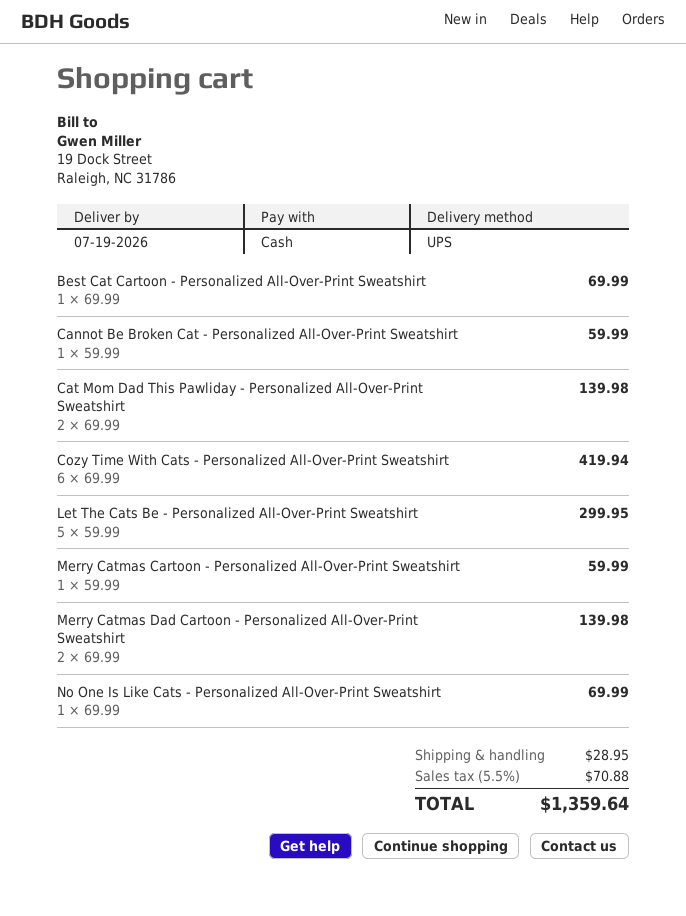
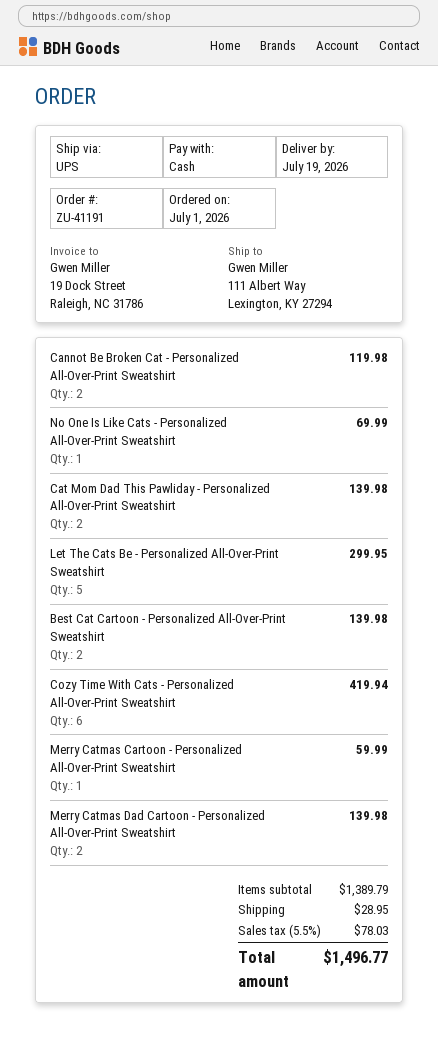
Best Cat Cartoon - Personalized All-Over-Print Sweatshirt: 1 for 69.99 -> 2 for 139.98
Cannot Be Broken Cat - Personalized All-Over-Print Sweatshirt: 1 for 59.99 -> 2 for 119.98
tax: 5.5% = 70.88 -> 5.5% = 78.03
total: 1359.64 -> 1496.77

